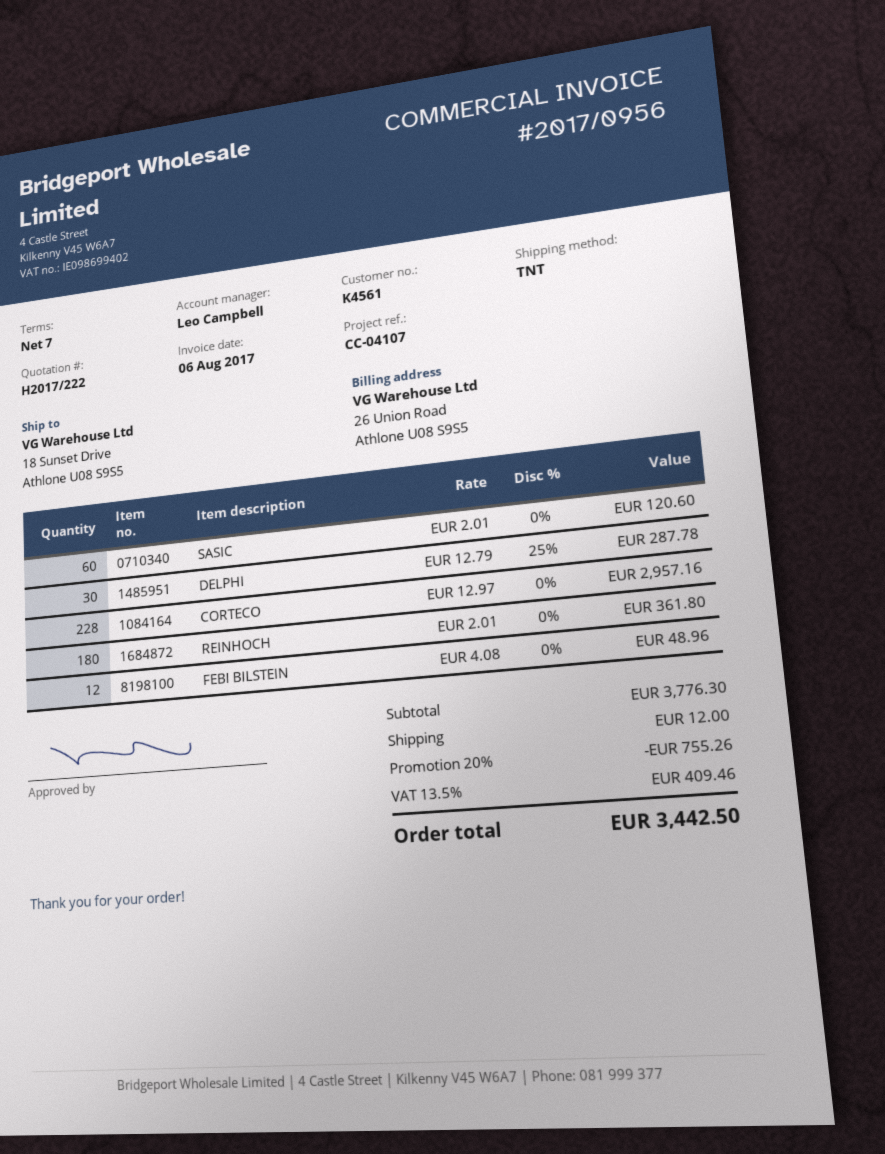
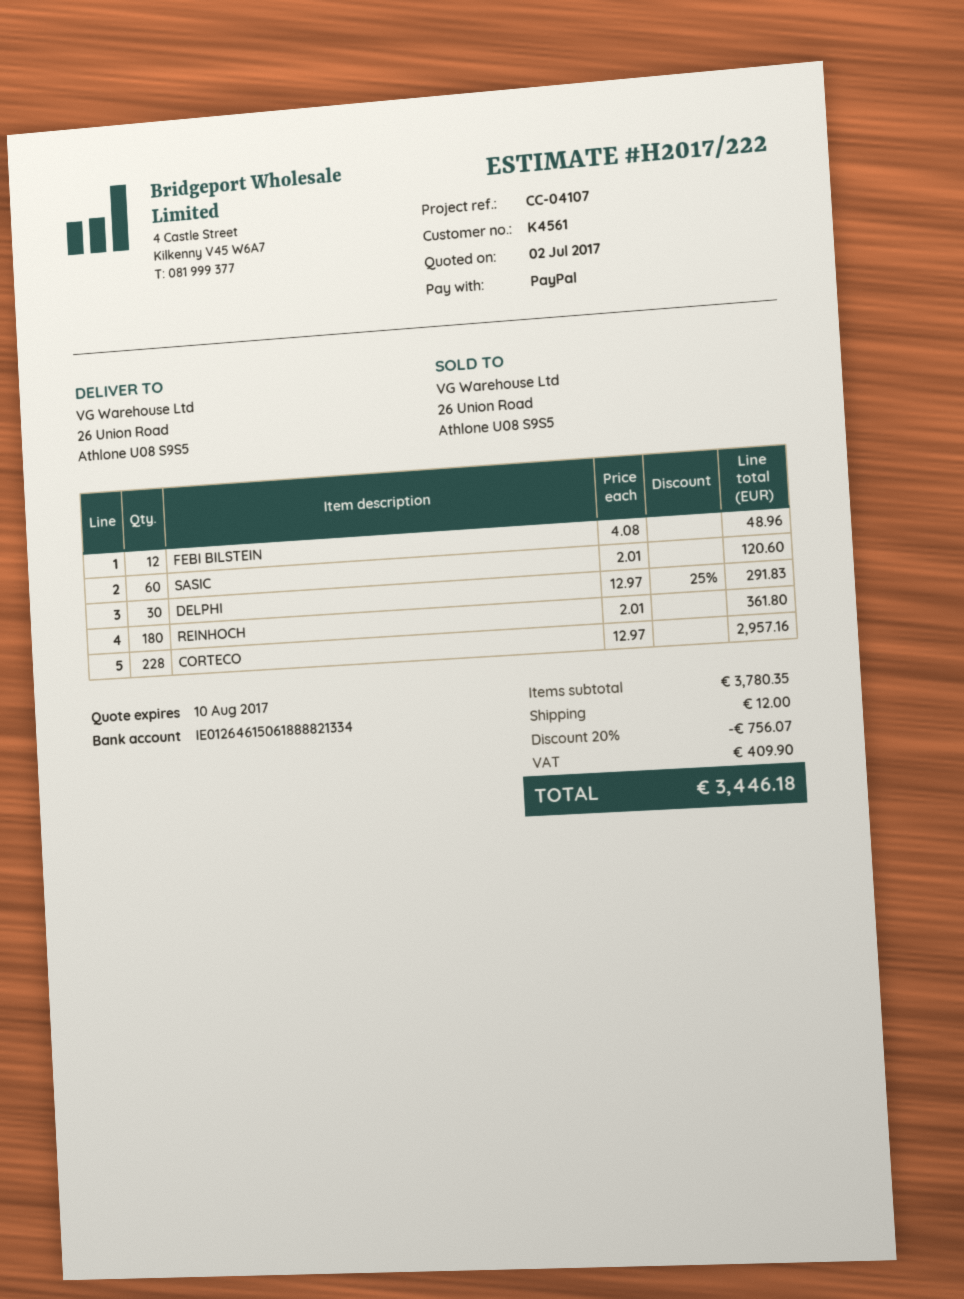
ship to: 18 Sunset Drive, Athlone U08 S9S5 -> 26 Union Road, Athlone U08 S9S5
DELPHI: 30 x 12.79 - 25% = 287.78 -> 30 x 12.97 - 25% = 291.83
subtotal: 3776.30 -> 3780.35
discount: 20% = 755.26 -> 20% = 756.07
tax: 409.46 -> 409.90
total: 3442.50 -> 3446.18

